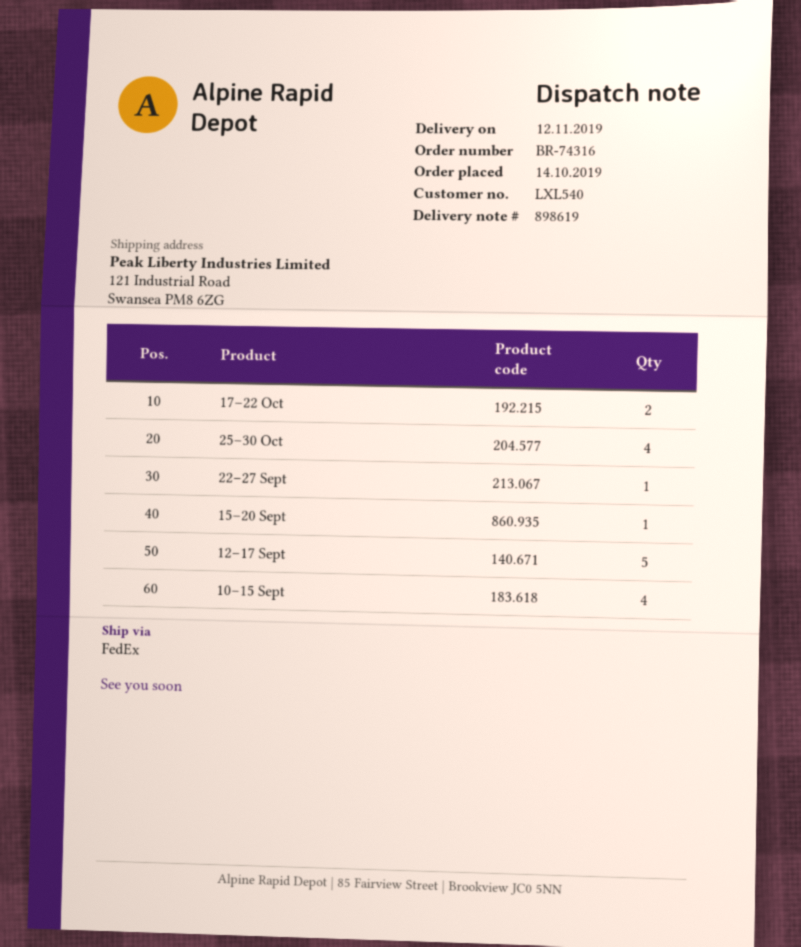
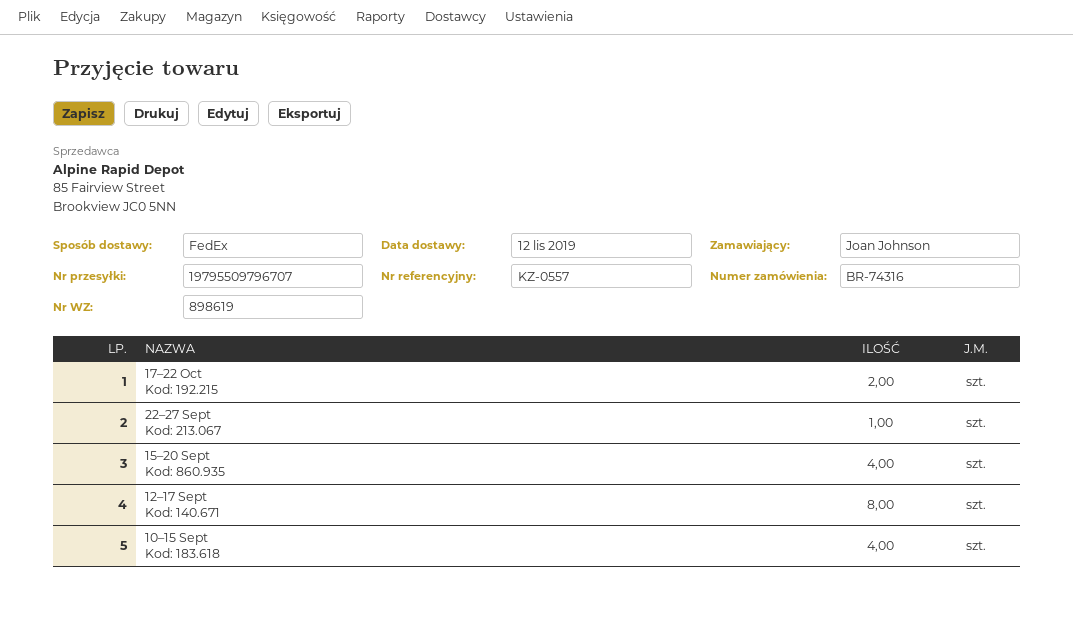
25–30 Oct: 4 -> none
15–20 Sept: 1 -> 4
12–17 Sept: 5 -> 8

